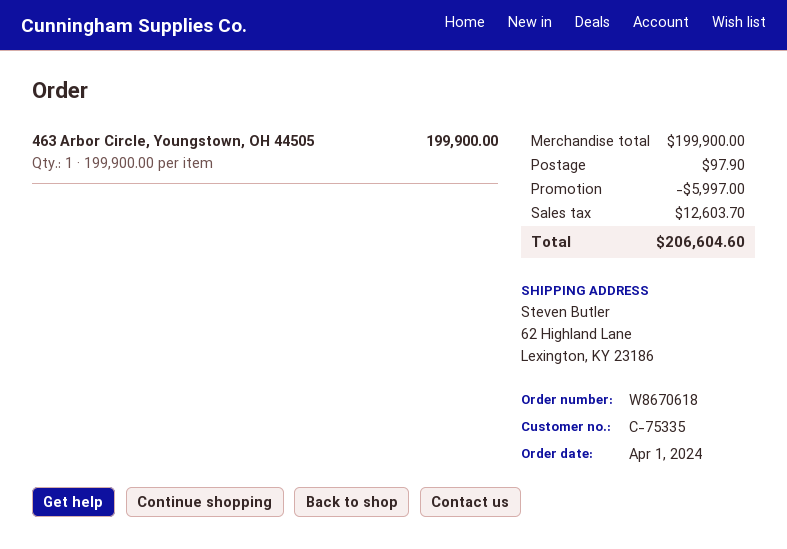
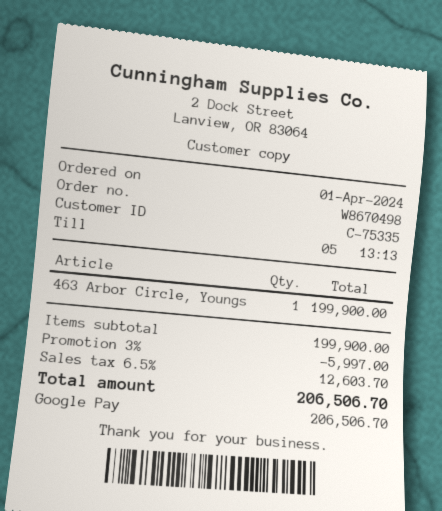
order number: W8670618 -> W8670498
shipping: 97.90 -> none
total: 206604.60 -> 206506.70

